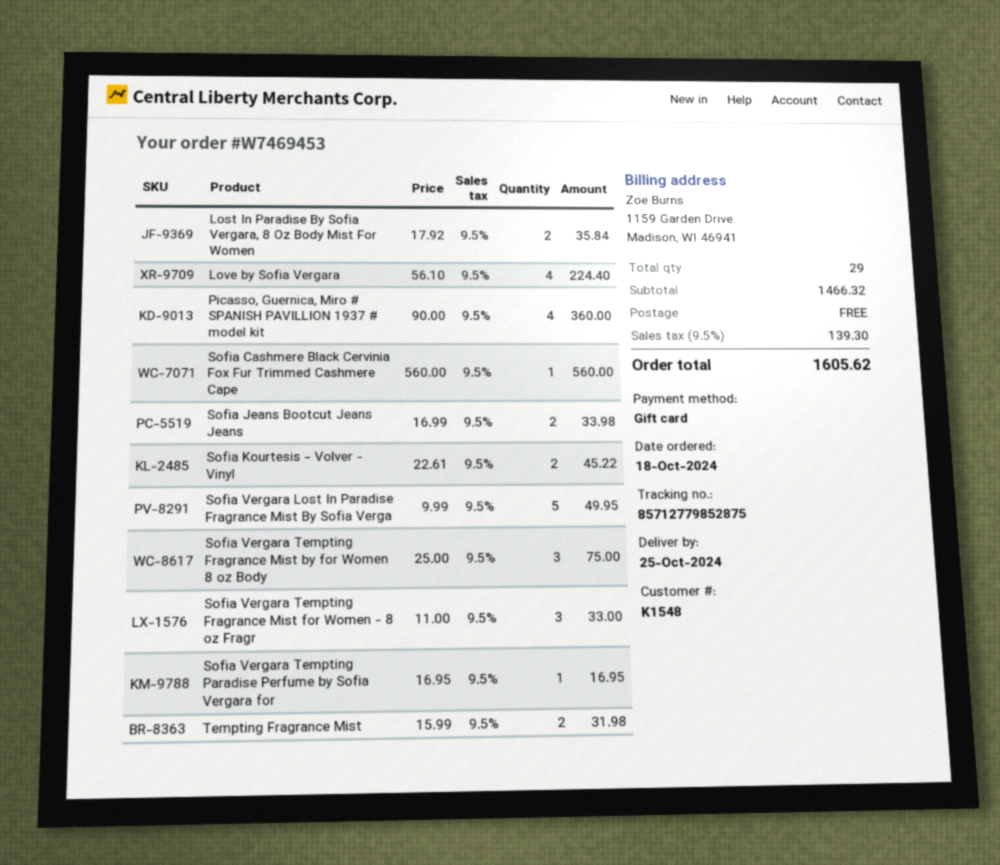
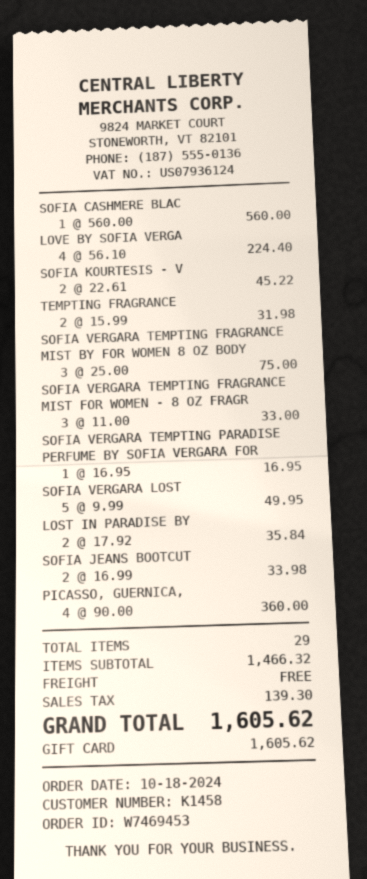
customer number: K1548 -> K1458

